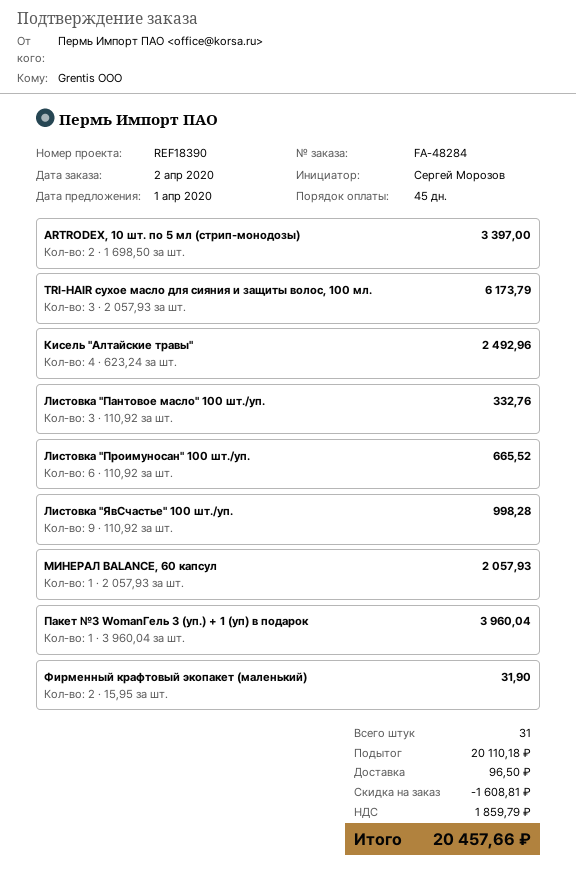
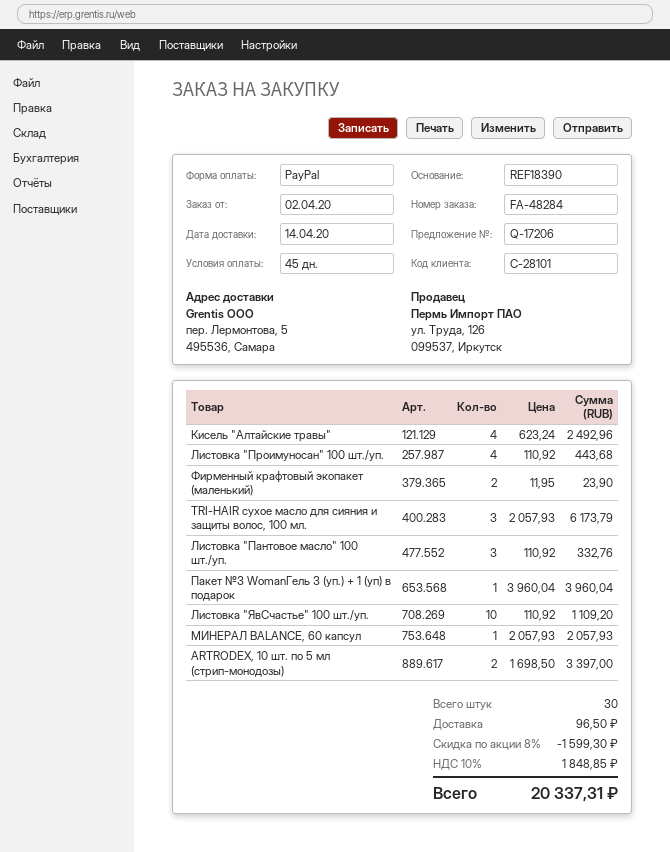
Листовка "Проимуносан" 100 шт./уп.: 6 x 110.92 = 665.52 -> 4 x 110.92 = 443.68
Листовка "ЯвСчастье" 100 шт./уп.: 9 x 110.92 = 998.28 -> 10 x 110.92 = 1109.20
Фирменный крафтовый экопакет (маленький): 2 x 15.95 = 31.90 -> 2 x 11.95 = 23.90
total quantity: 31 -> 30
discount: 1608.81 -> 1599.30
tax: 1859.79 -> 1848.85
total: 20457.66 -> 20337.31

